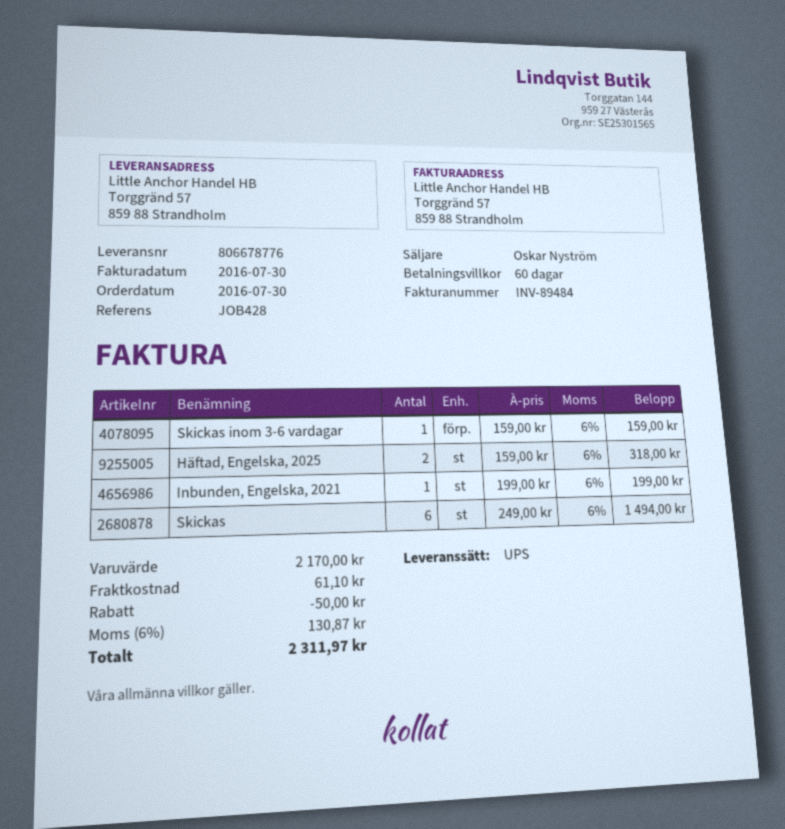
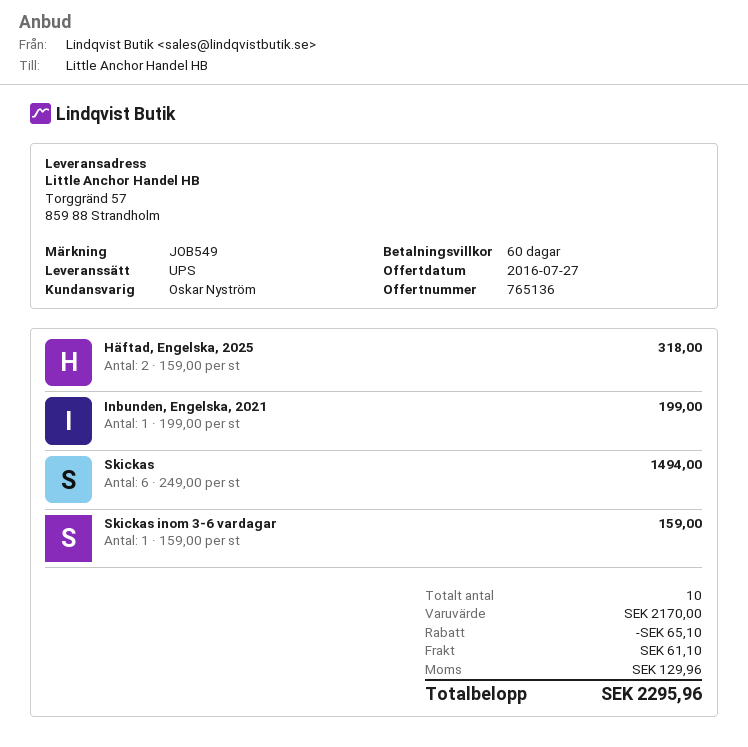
reference: JOB428 -> JOB549
discount: 50.00 -> 65.10
tax: 130.87 -> 129.96
total: 2311.97 -> 2295.96

